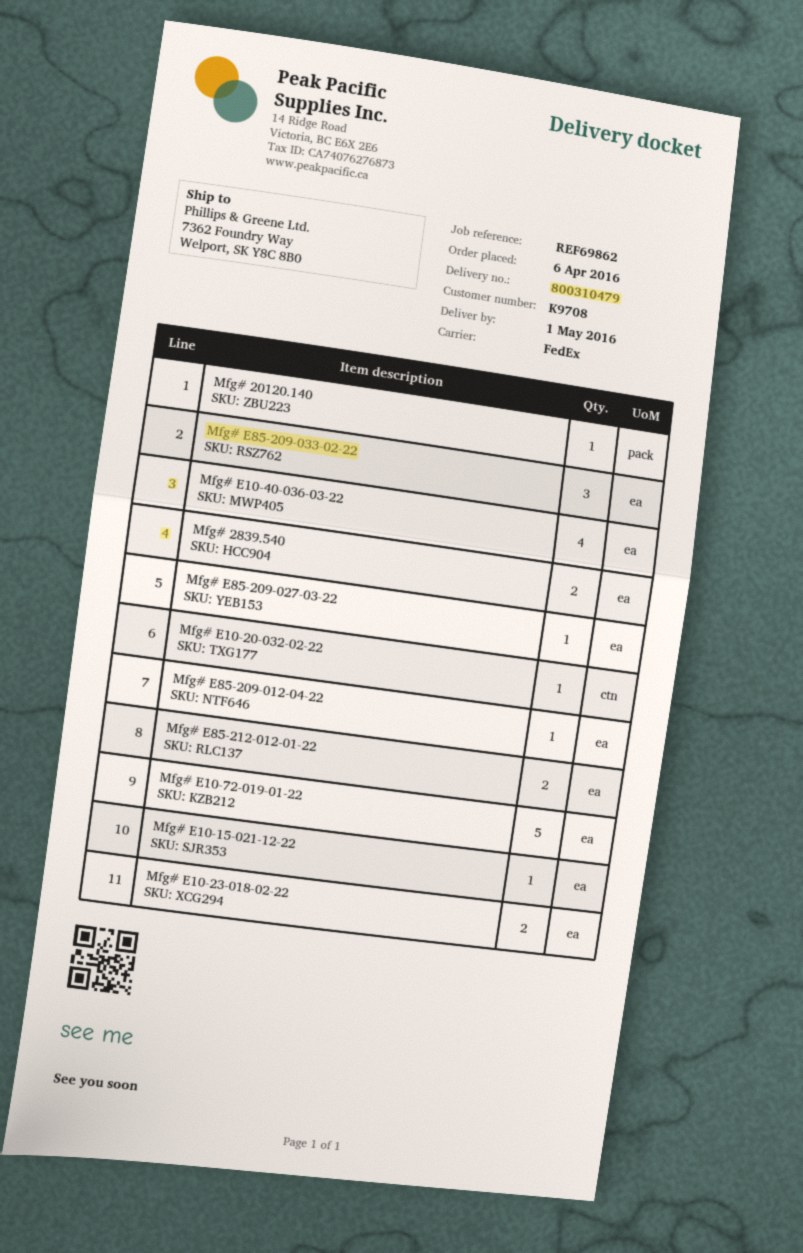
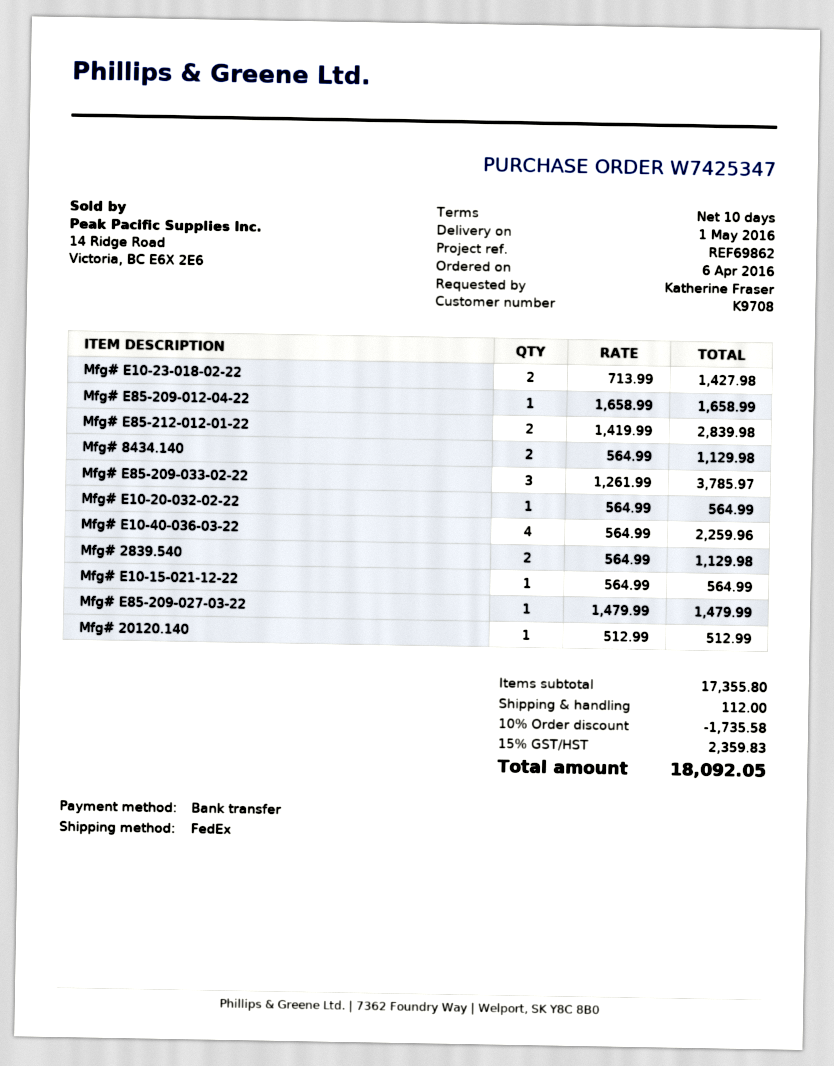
Mfg# E10-72-019-01-22: 5 -> none
Mfg# 8434.140: none -> 2

